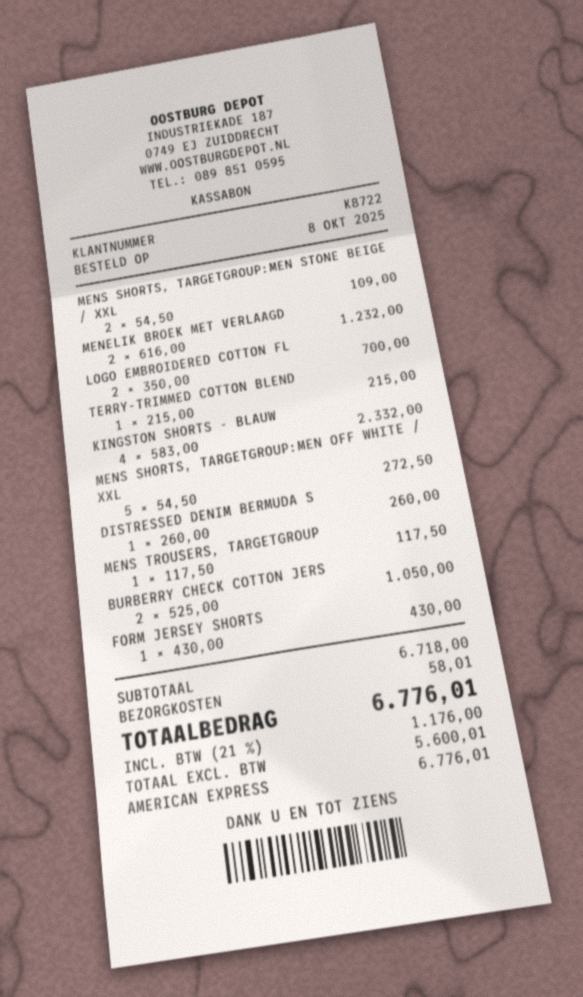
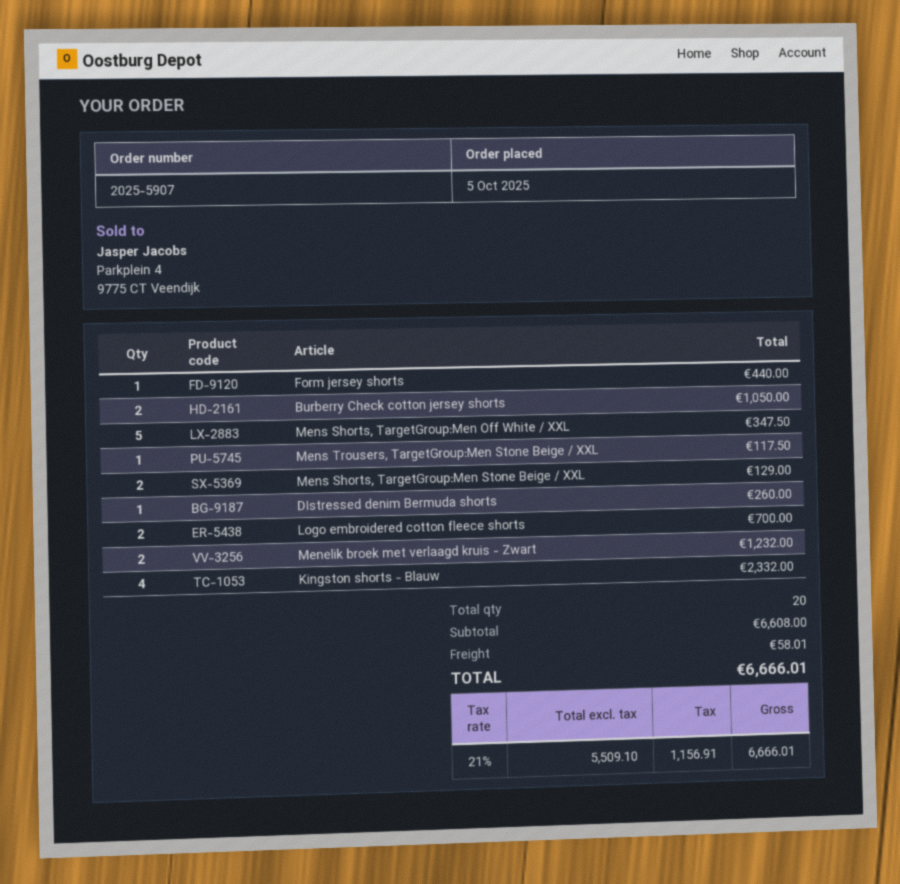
order date: 2025-10-08 -> 2025-10-05
MENS SHORTS, TARGETGROUP:MEN STONE BEIGE / XXL: 2 for 109.00 -> 2 for 129.00
TERRY-TRIMMED COTTON BLEND: 1 for 215.00 -> none
MENS SHORTS, TARGETGROUP:MEN OFF WHITE / XXL: 5 for 272.50 -> 5 for 347.50
FORM JERSEY SHORTS: 1 for 430.00 -> 1 for 440.00
subtotal: 6718.00 -> 6608.00
net: 5600.01 -> 5509.10
tax: 21% = 1176.00 -> 21% = 1156.91
total: 6776.01 -> 6666.01

